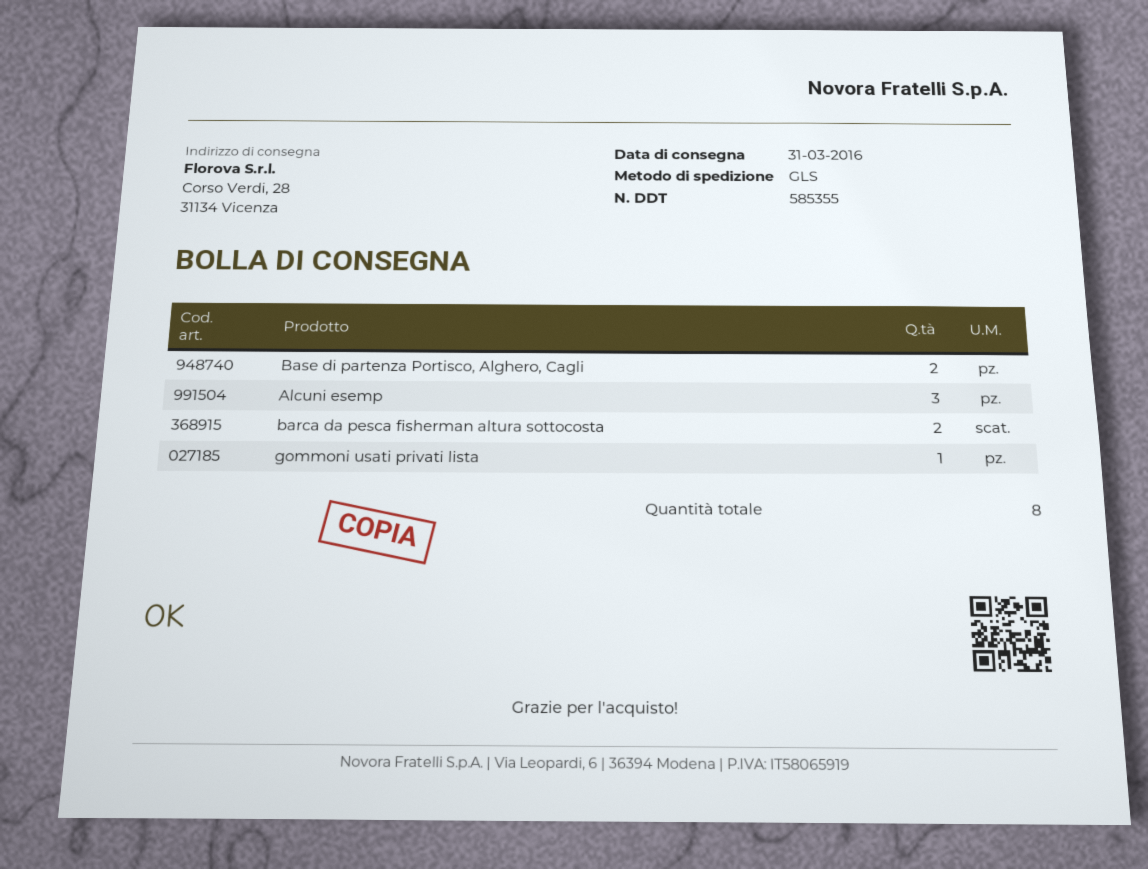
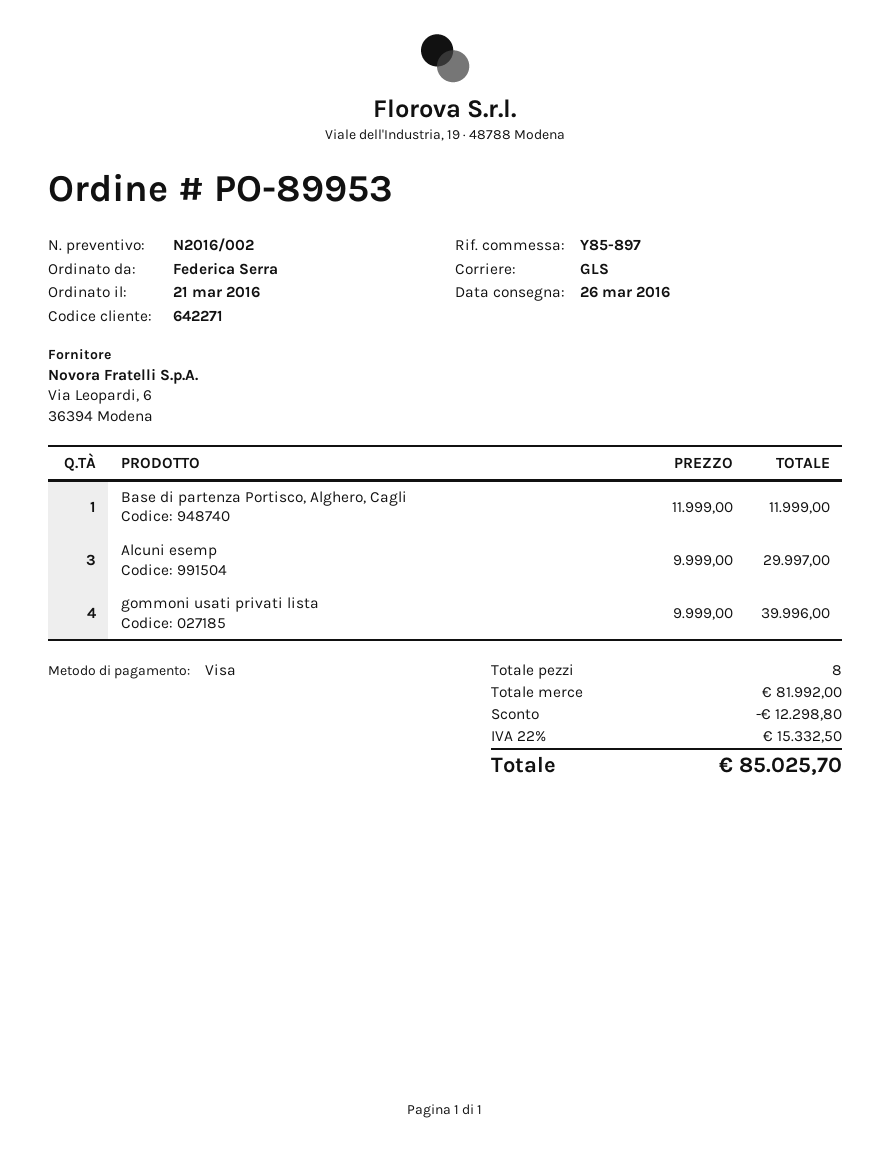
delivery date: 2016-03-31 -> 2016-03-26
Base di partenza Portisco, Alghero, Cagli: 2 -> 1
barca da pesca fisherman altura sottocosta: 2 -> none
gommoni usati privati lista: 1 -> 4

